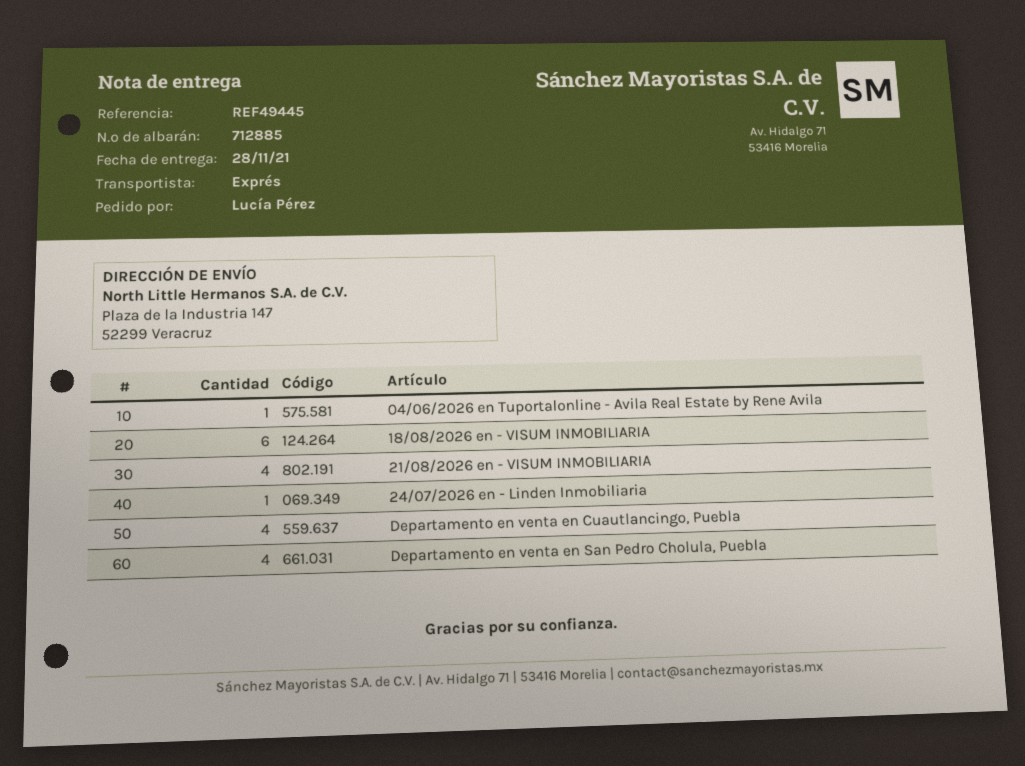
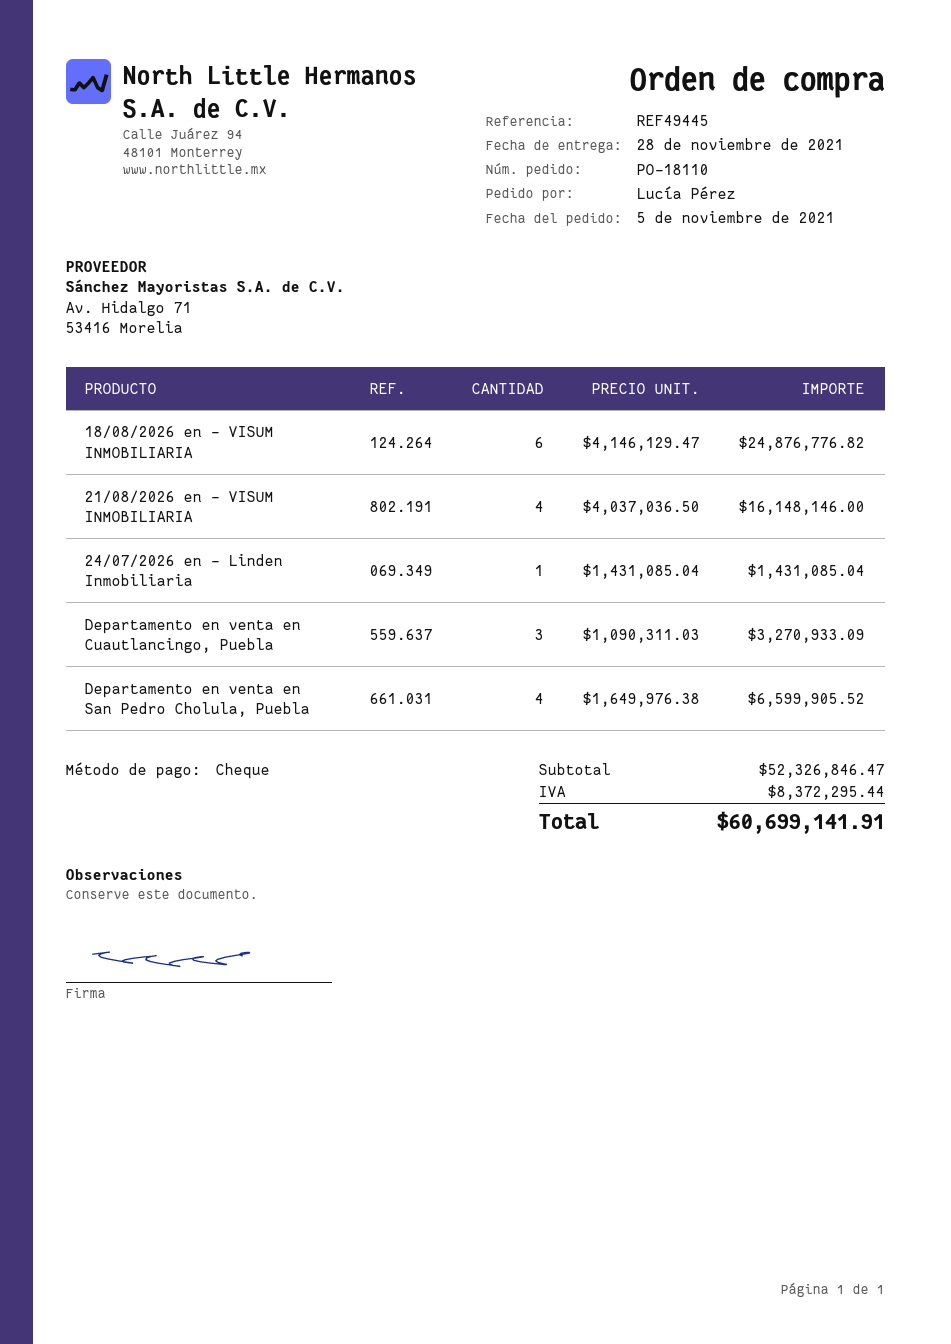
04/06/2026 en Tuportalonline - Avila Real Estate by Rene Avila: 1 -> none
Departamento en venta en Cuautlancingo, Puebla: 4 -> 3

